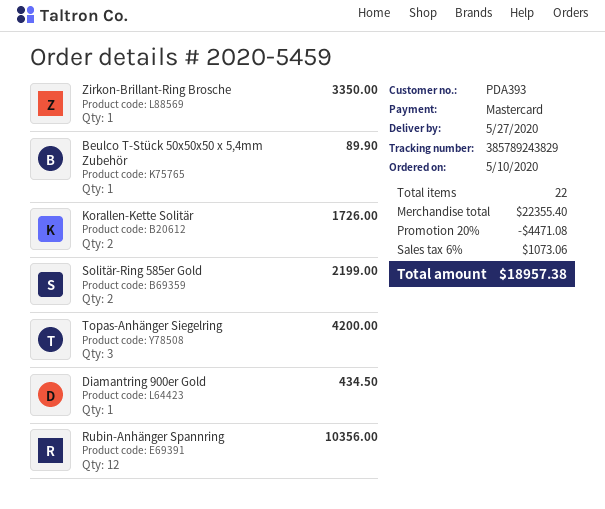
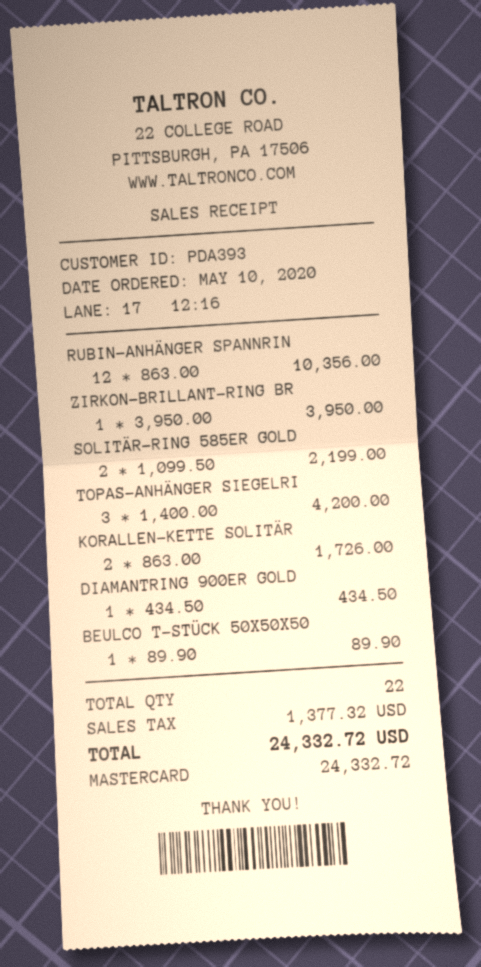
Zirkon-Brillant-Ring Brosche: 1 for 3350.00 -> 1 for 3950.00
discount: 20% = 4471.08 -> none
tax: 1073.06 -> 1377.32
total: 18957.38 -> 24332.72

